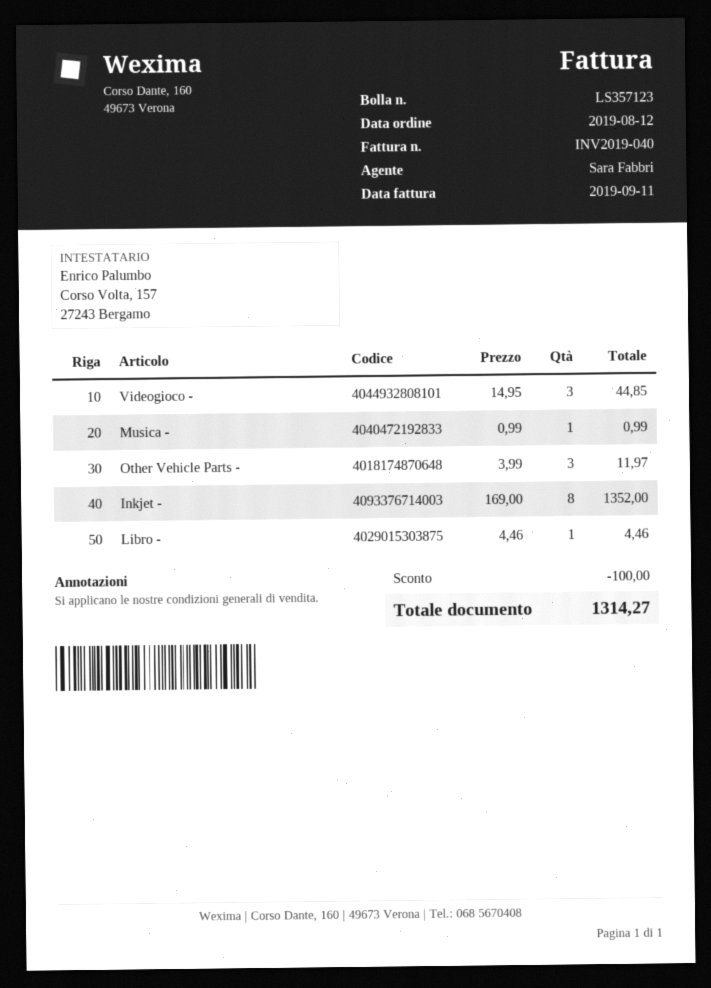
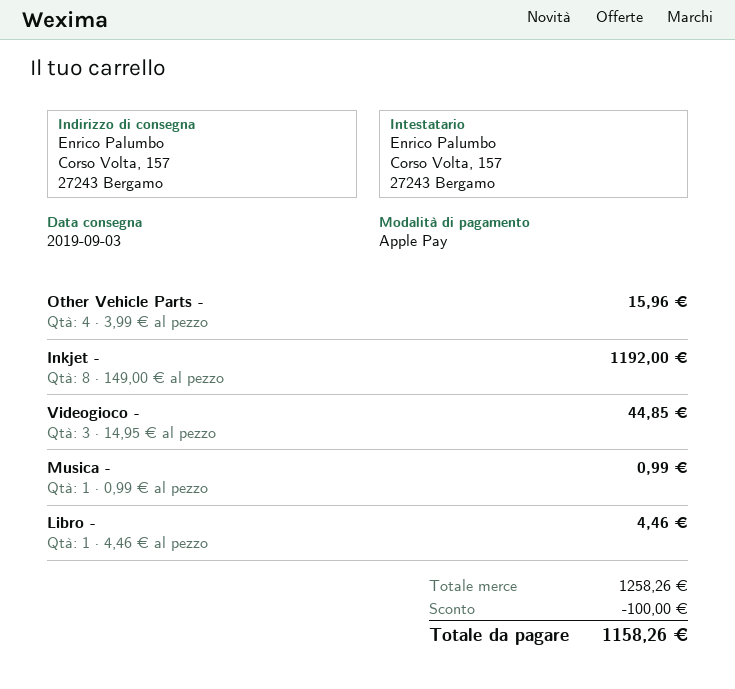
Other Vehicle Parts -: 3 x 3.99 = 11.97 -> 4 x 3.99 = 15.96
Inkjet -: 8 x 169.00 = 1352.00 -> 8 x 149.00 = 1192.00
total: 1314.27 -> 1158.26

